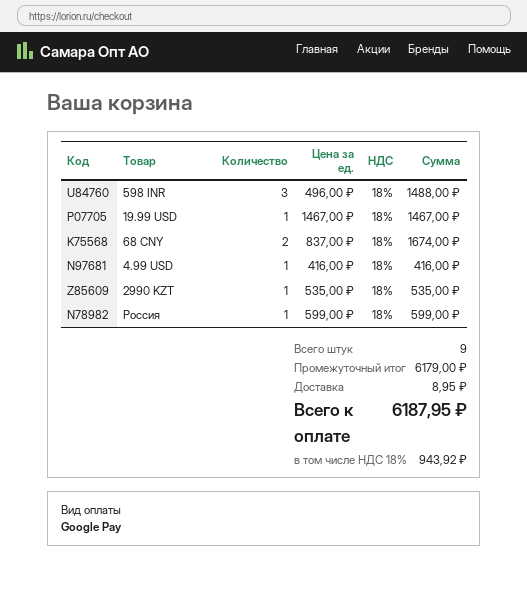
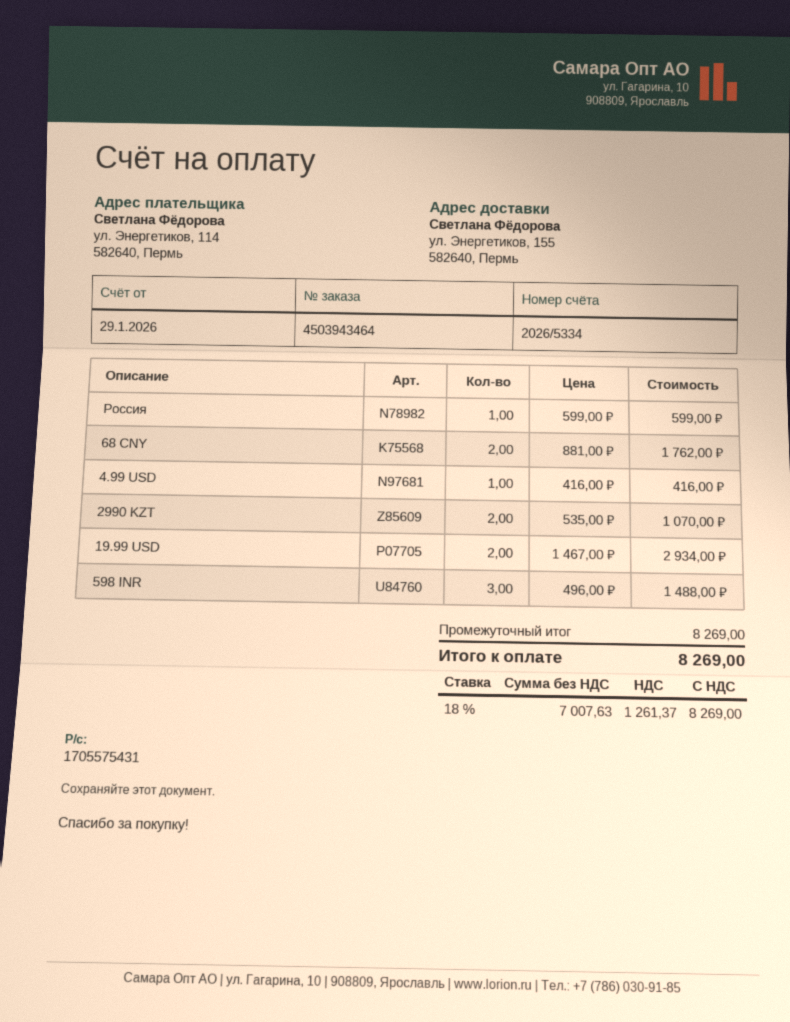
19.99 USD: 1 x 1467.00 = 1467.00 -> 2 x 1467.00 = 2934.00
68 CNY: 2 x 837.00 = 1674.00 -> 2 x 881.00 = 1762.00
2990 KZT: 1 x 535.00 = 535.00 -> 2 x 535.00 = 1070.00
subtotal: 6179.00 -> 8269.00
shipping: 8.95 -> none
tax: 18% = 943.92 -> 18% = 1261.37
total: 6187.95 -> 8269.00

